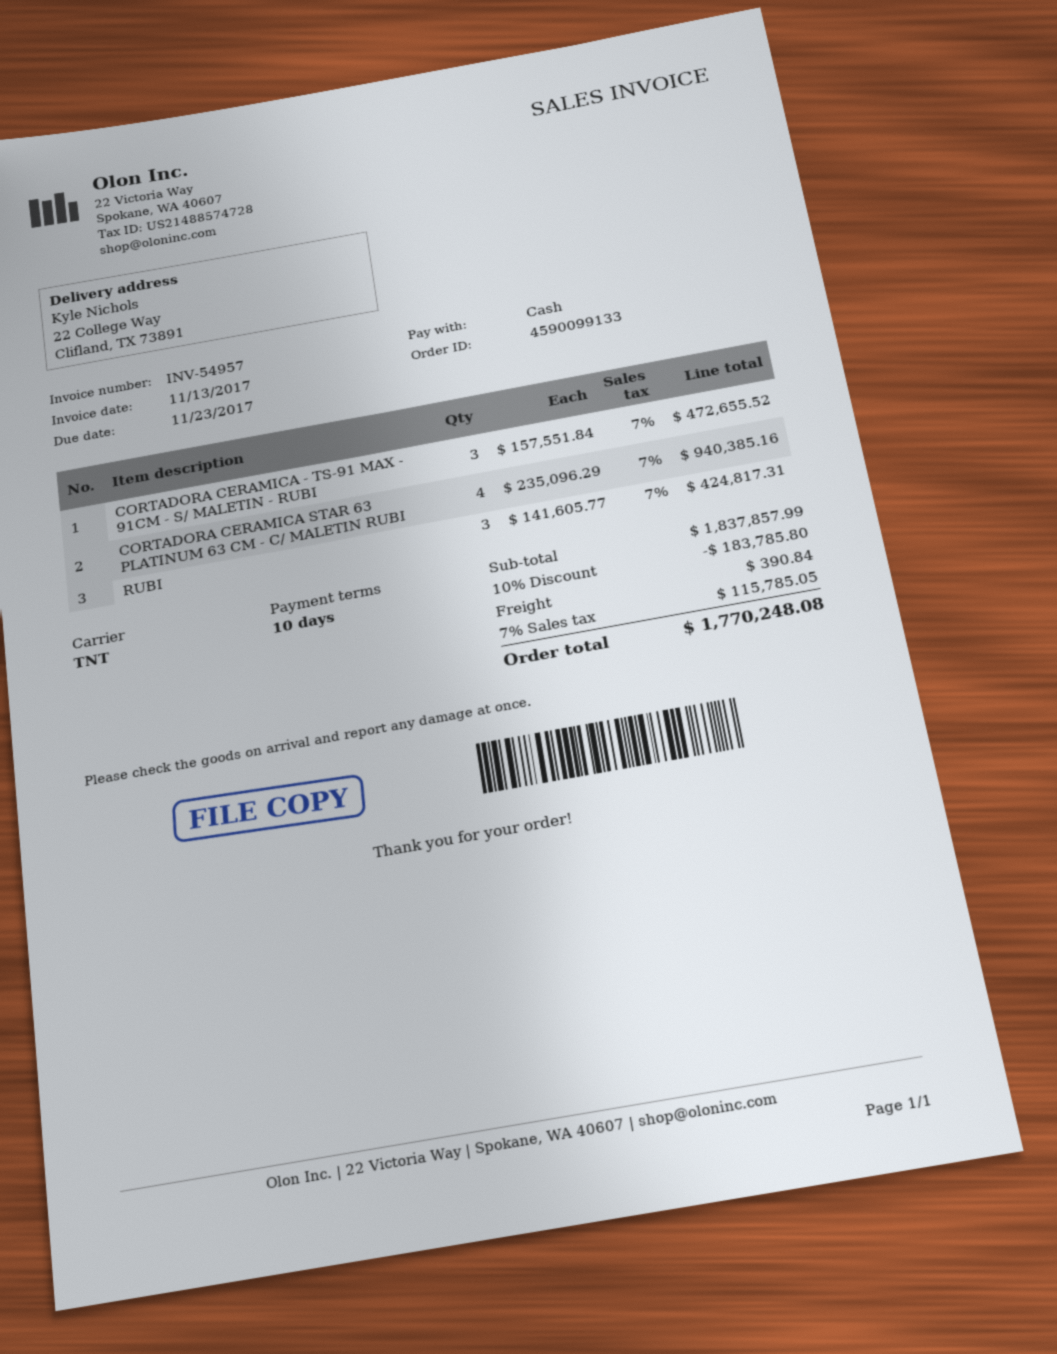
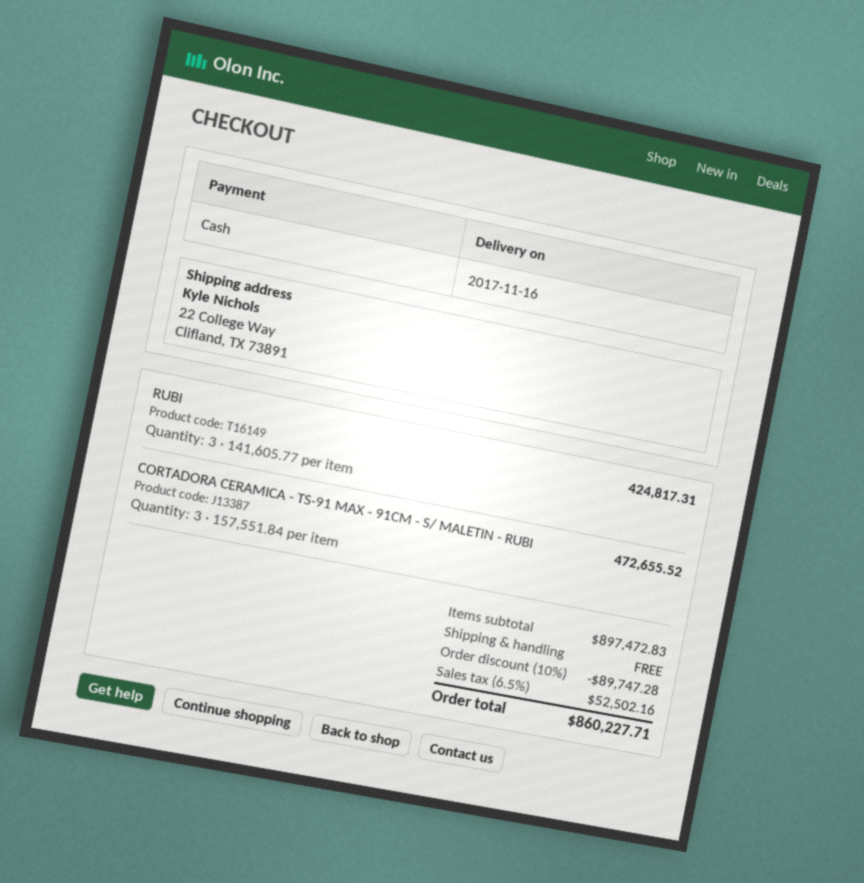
CORTADORA CERAMICA STAR 63 PLATINUM 63 CM - C/ MALETIN RUBI: 4 x 235096.29 = 940385.16 -> none
subtotal: 1837857.99 -> 897472.83
discount: 10% = 183785.80 -> 10% = 89747.28
shipping: 390.84 -> 0.00
tax: 7% = 115785.05 -> 6.5% = 52502.16
total: 1770248.08 -> 860227.71

